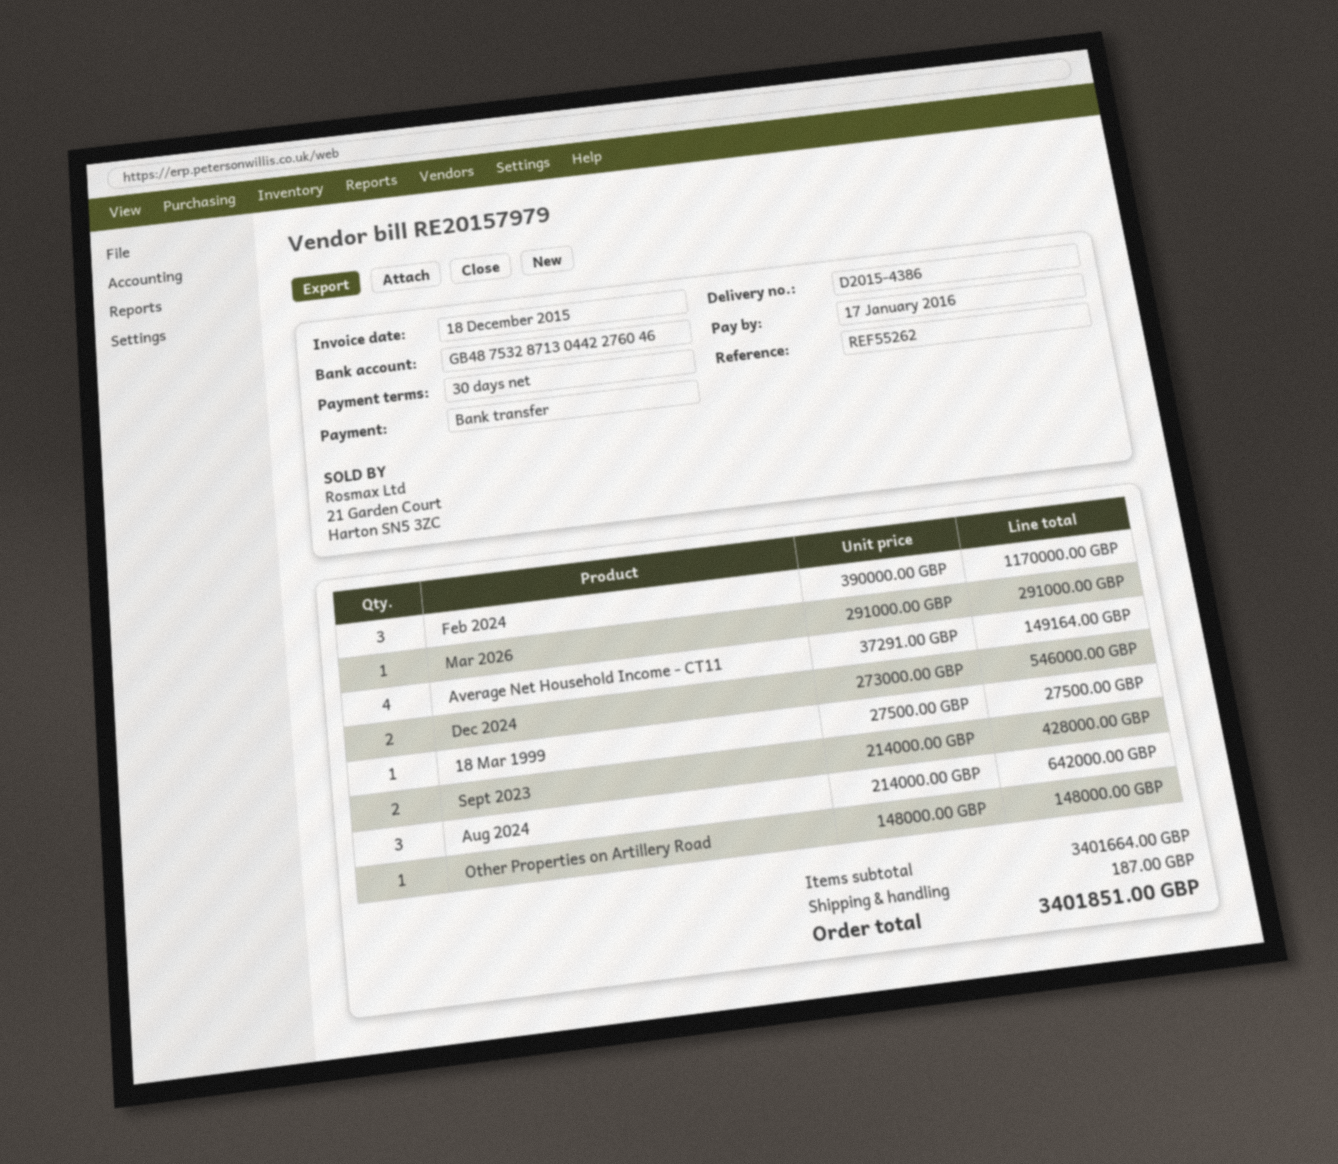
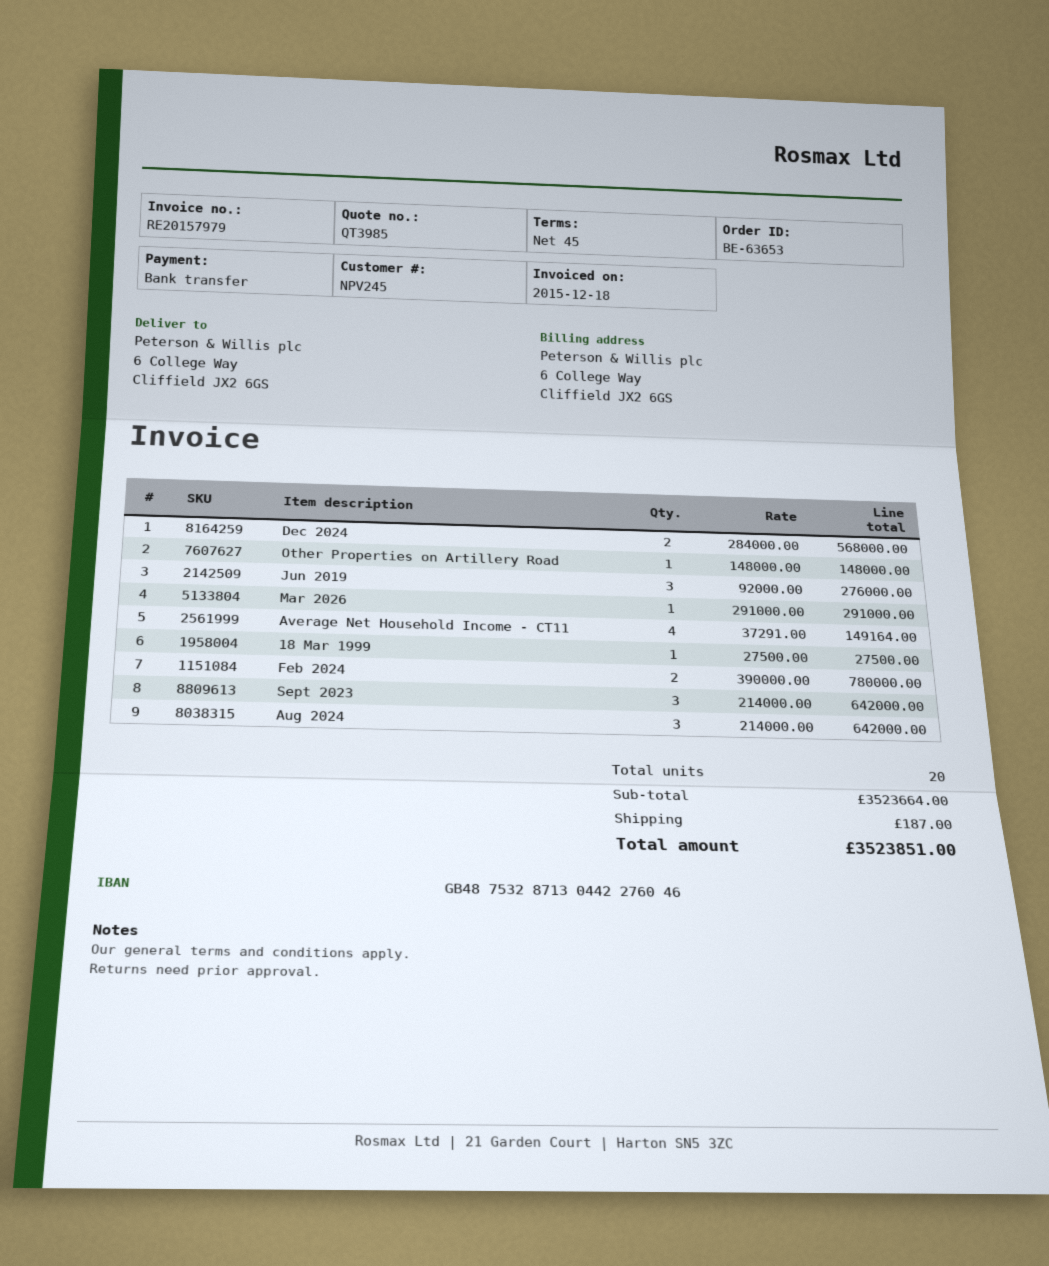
payment terms: 30 days -> 45 days
Feb 2024: 3 x 390000.00 = 1170000.00 -> 2 x 390000.00 = 780000.00
Dec 2024: 2 x 273000.00 = 546000.00 -> 2 x 284000.00 = 568000.00
Sept 2023: 2 x 214000.00 = 428000.00 -> 3 x 214000.00 = 642000.00
Jun 2019: none -> 3 x 92000.00 = 276000.00
subtotal: 3401664.00 -> 3523664.00
total: 3401851.00 -> 3523851.00

